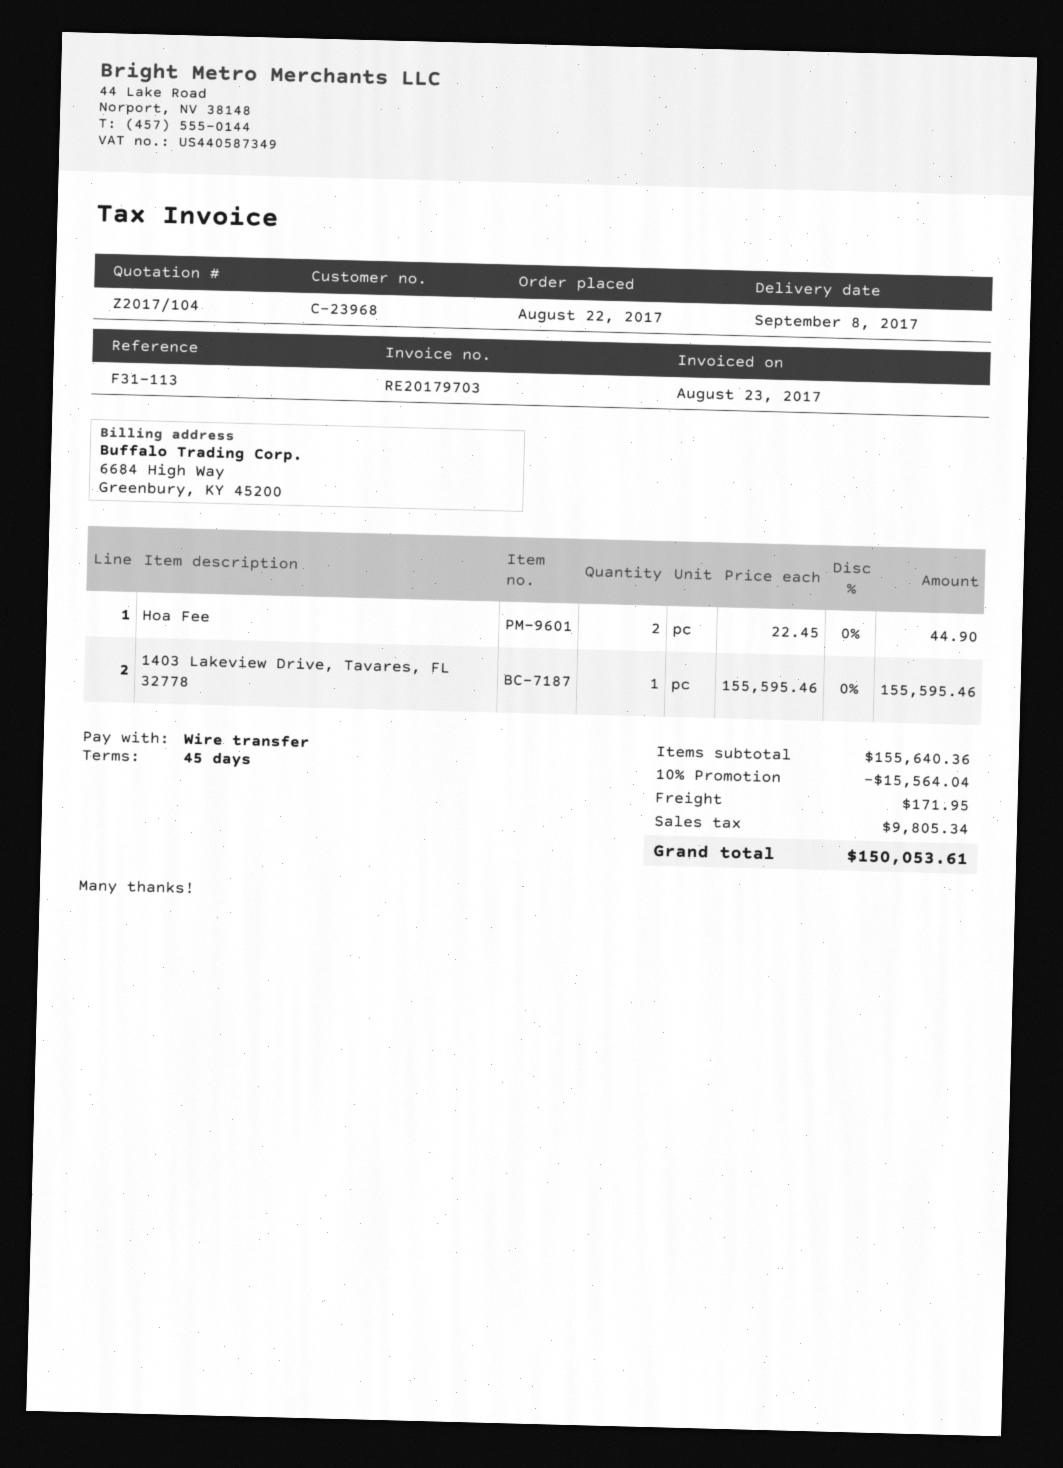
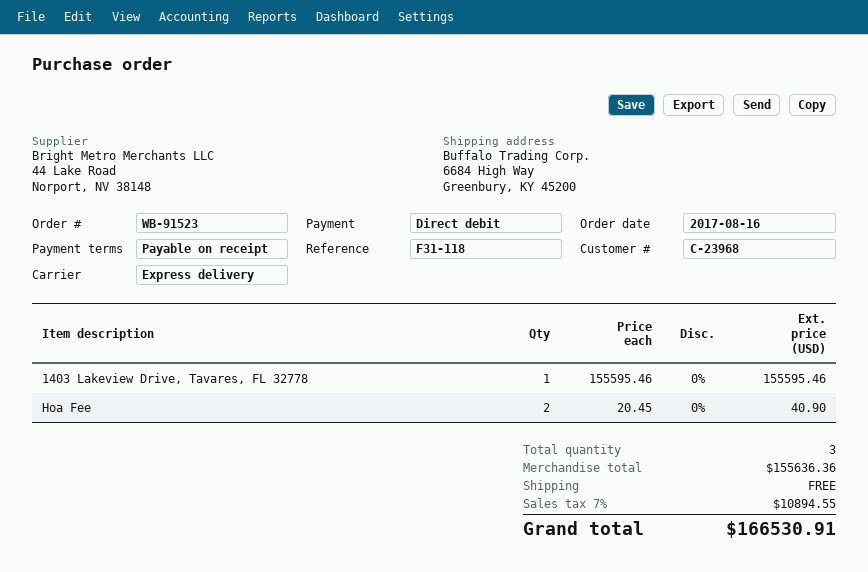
order date: 2017-08-22 -> 2017-08-16
payment terms: 45 days -> on receipt
reference: F31-113 -> F31-118
payment method: bank transfer -> direct debit
Hoa Fee: 2 x 22.45 = 44.90 -> 2 x 20.45 = 40.90
subtotal: 155640.36 -> 155636.36
discount: 10% = 15564.04 -> none
shipping: 171.95 -> 0.00
tax: 9805.34 -> 10894.55
total: 150053.61 -> 166530.91

